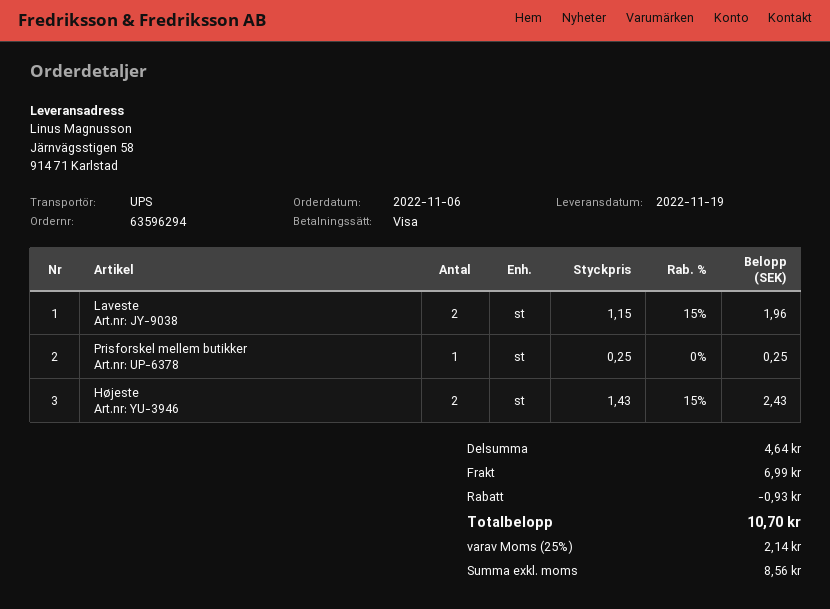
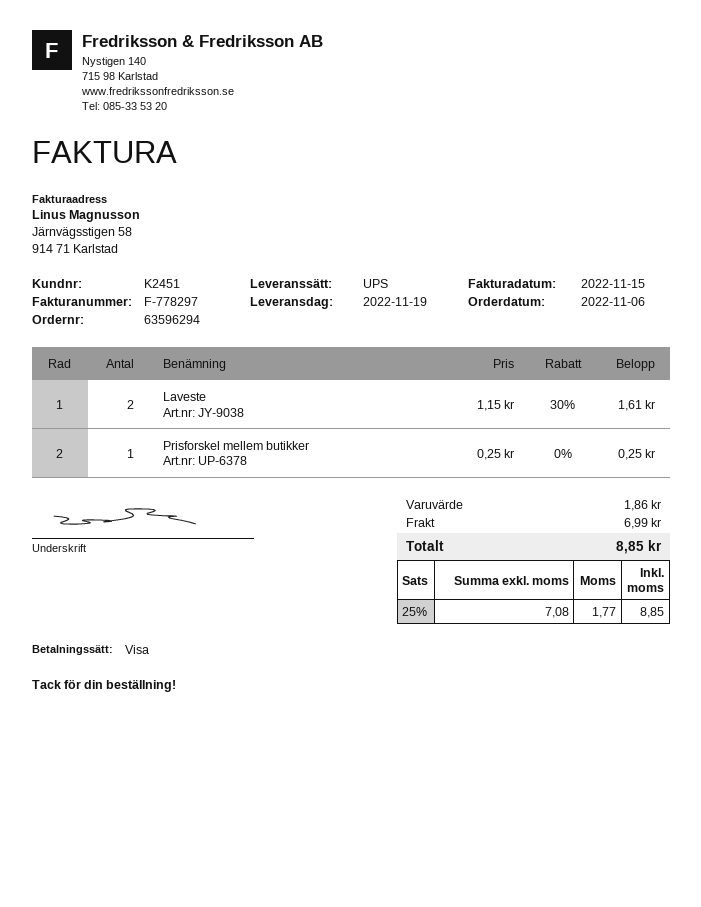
Laveste: 2 x 1.15 - 15% = 1.96 -> 2 x 1.15 - 30% = 1.61
Højeste: 2 x 1.43 - 15% = 2.43 -> none
subtotal: 4.64 -> 1.86
discount: 0.93 -> none
net: 8.56 -> 7.08
tax: 25% = 2.14 -> 25% = 1.77
total: 10.70 -> 8.85

